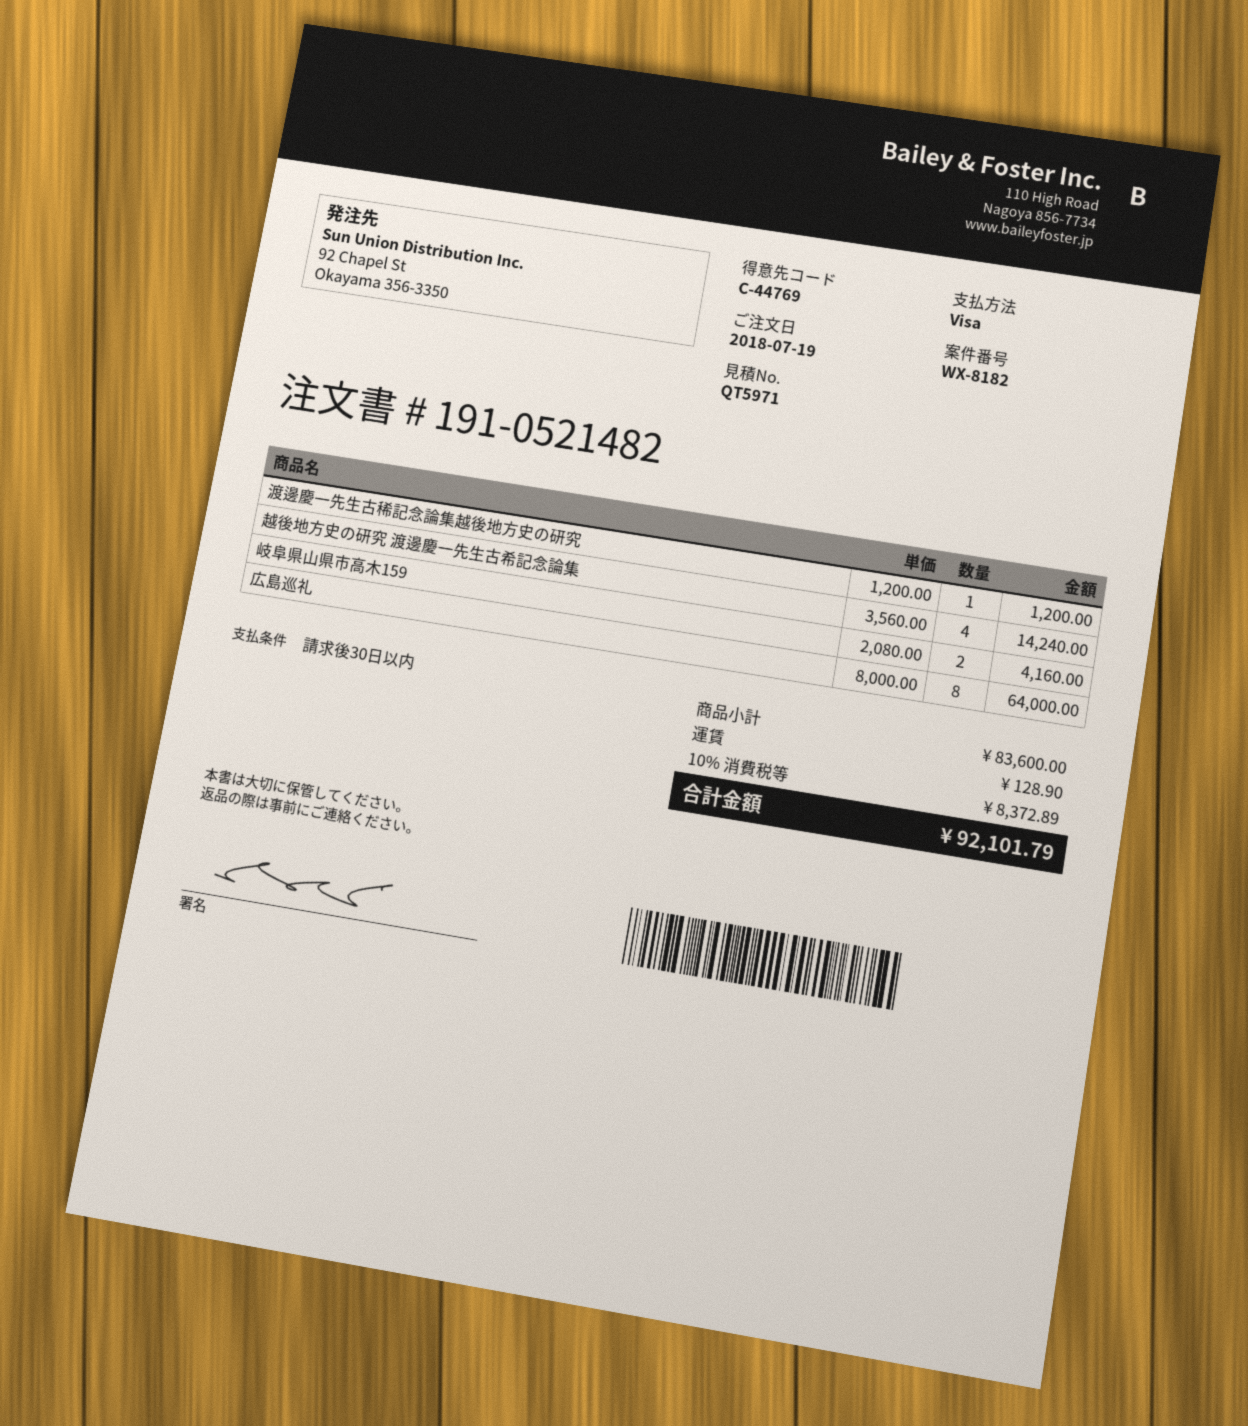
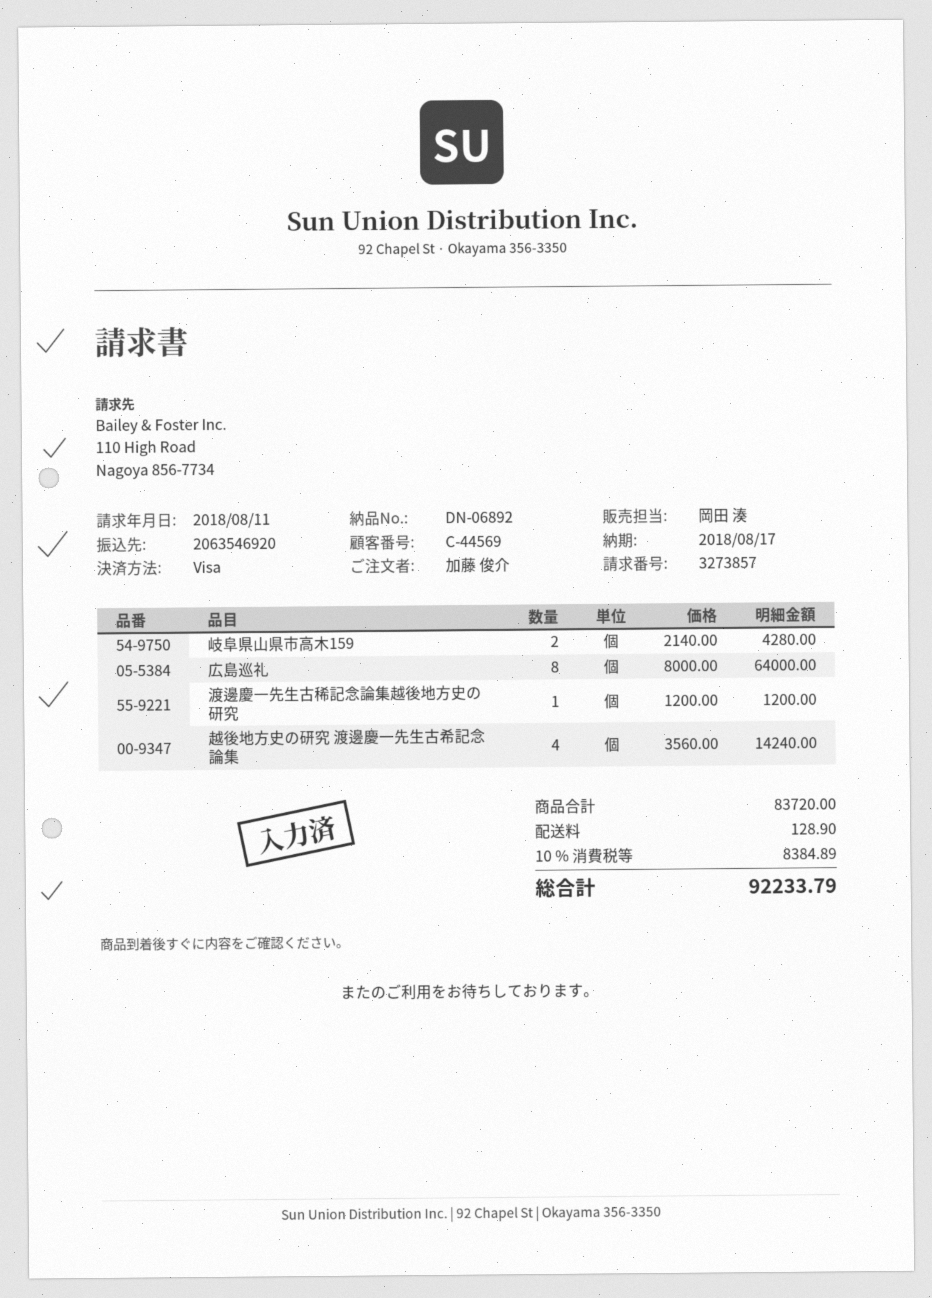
customer number: C-44769 -> C-44569
岐阜県山県市高木159: 2 x 2080.00 = 4160.00 -> 2 x 2140.00 = 4280.00
subtotal: 83600.00 -> 83720.00
tax: 10% = 8372.89 -> 10% = 8384.89
total: 92101.79 -> 92233.79

